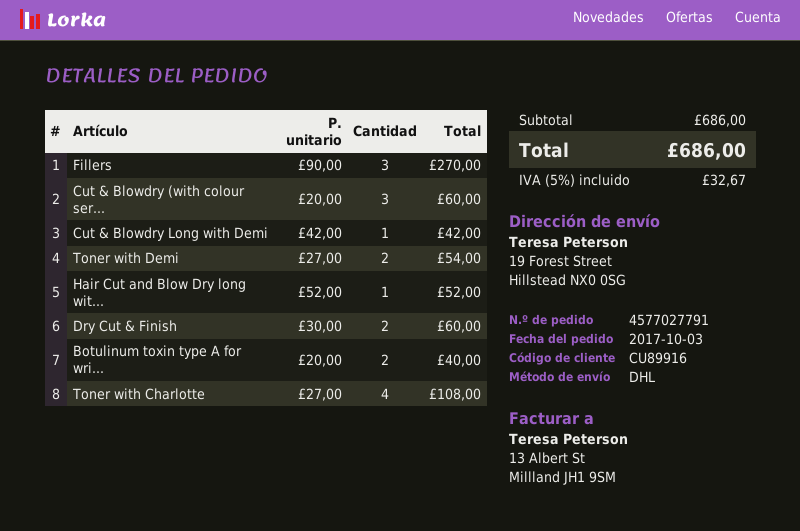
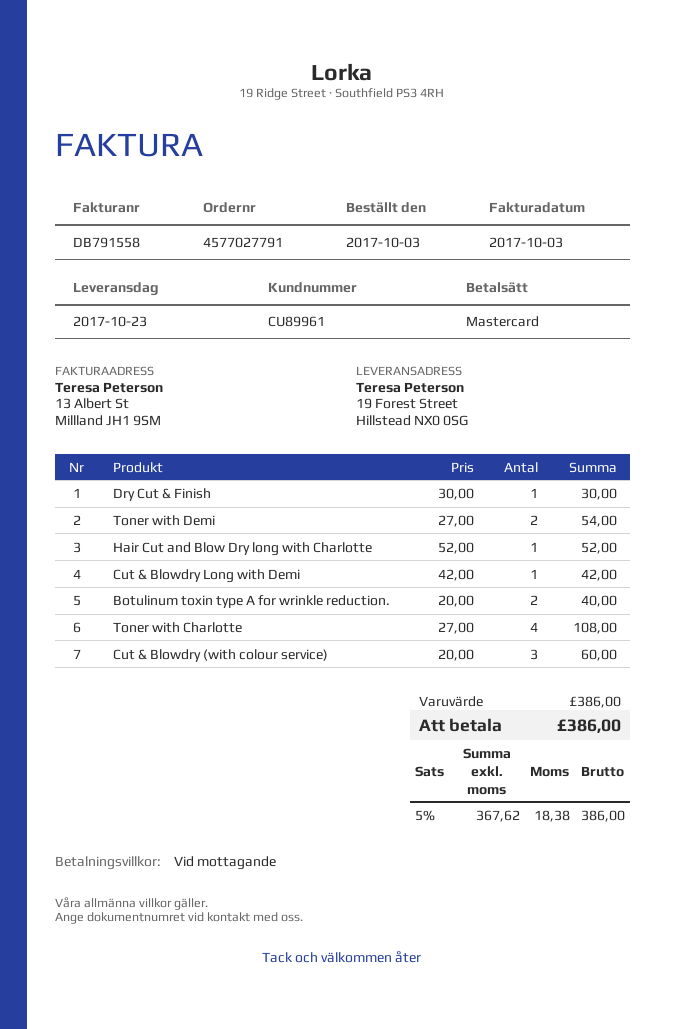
customer number: CU89916 -> CU89961
Fillers: 3 x 90.00 = 270.00 -> none
Dry Cut & Finish: 2 x 30.00 = 60.00 -> 1 x 30.00 = 30.00
subtotal: 686.00 -> 386.00
tax: 5% = 32.67 -> 5% = 18.38
total: 686.00 -> 386.00

